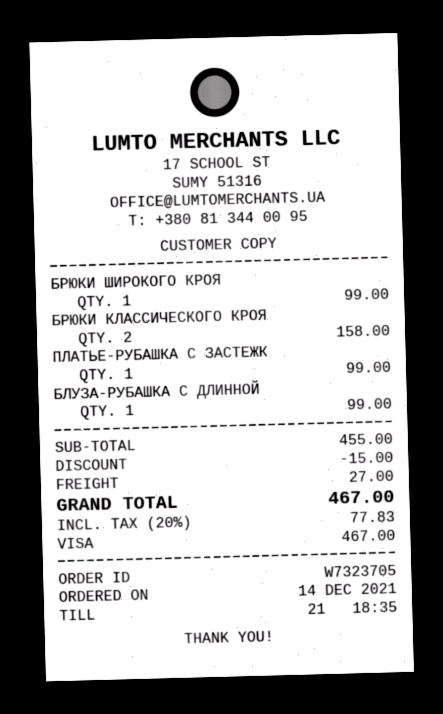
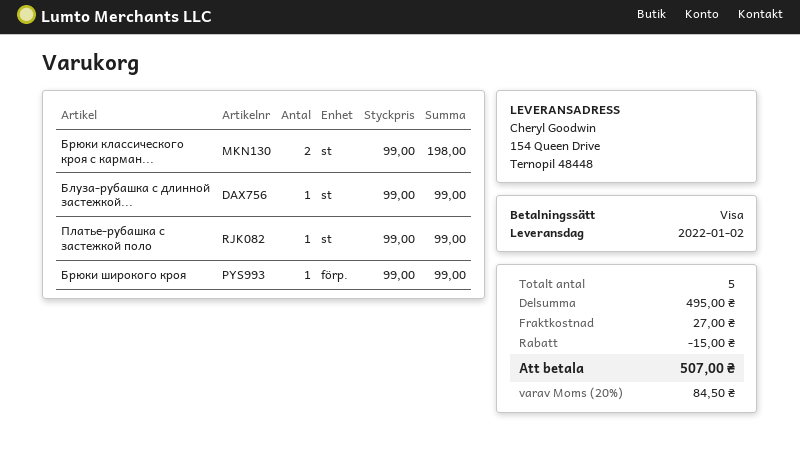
БРЮКИ КЛАССИЧЕСКОГО КРОЯ: 2 for 158.00 -> 2 for 198.00
subtotal: 455.00 -> 495.00
tax: 20% = 77.83 -> 20% = 84.50
total: 467.00 -> 507.00

